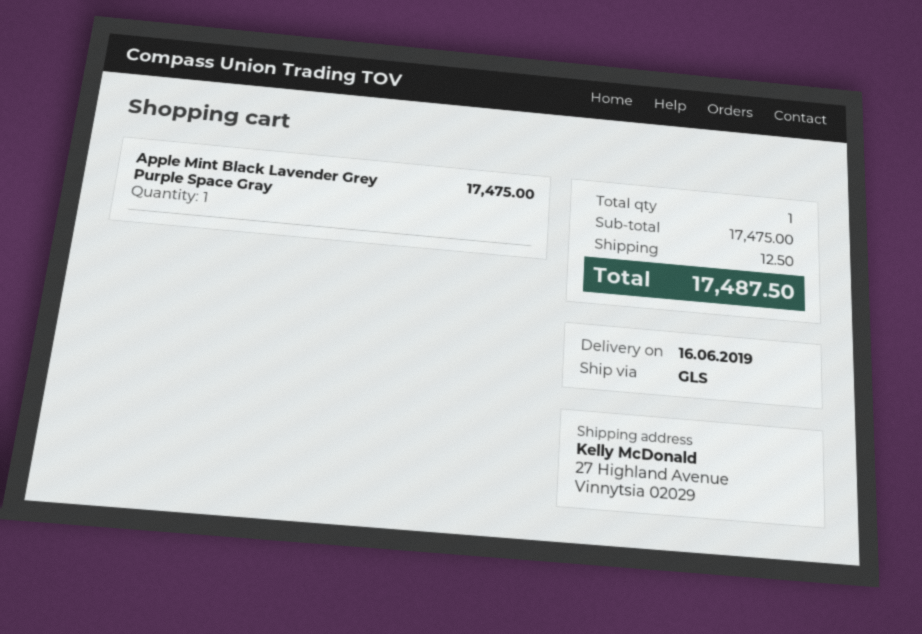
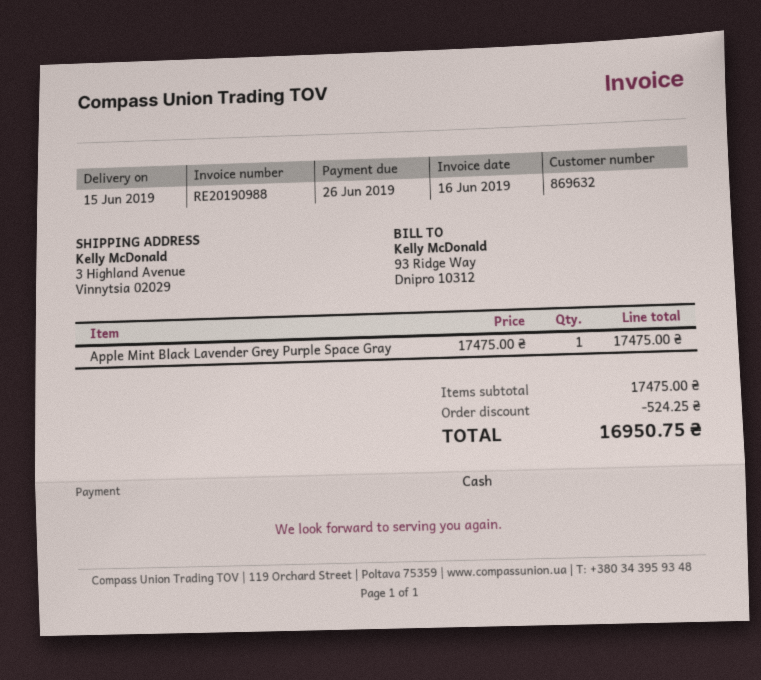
delivery date: 2019-06-16 -> 2019-06-15
ship to: 27 Highland Avenue, Vinnytsia 02029 -> 3 Highland Avenue, Vinnytsia 02029
discount: none -> 524.25
shipping: 12.50 -> none
total: 17487.50 -> 16950.75

